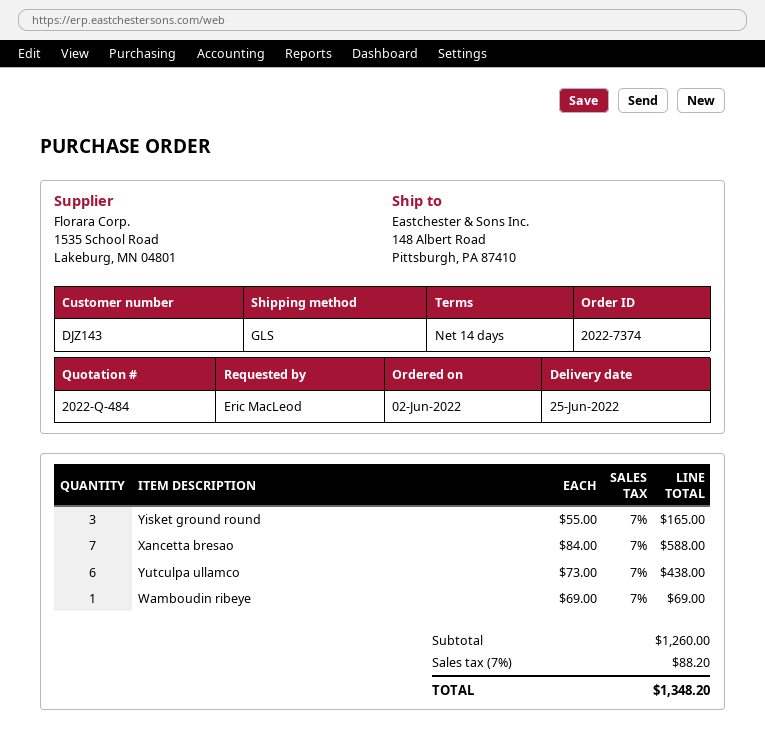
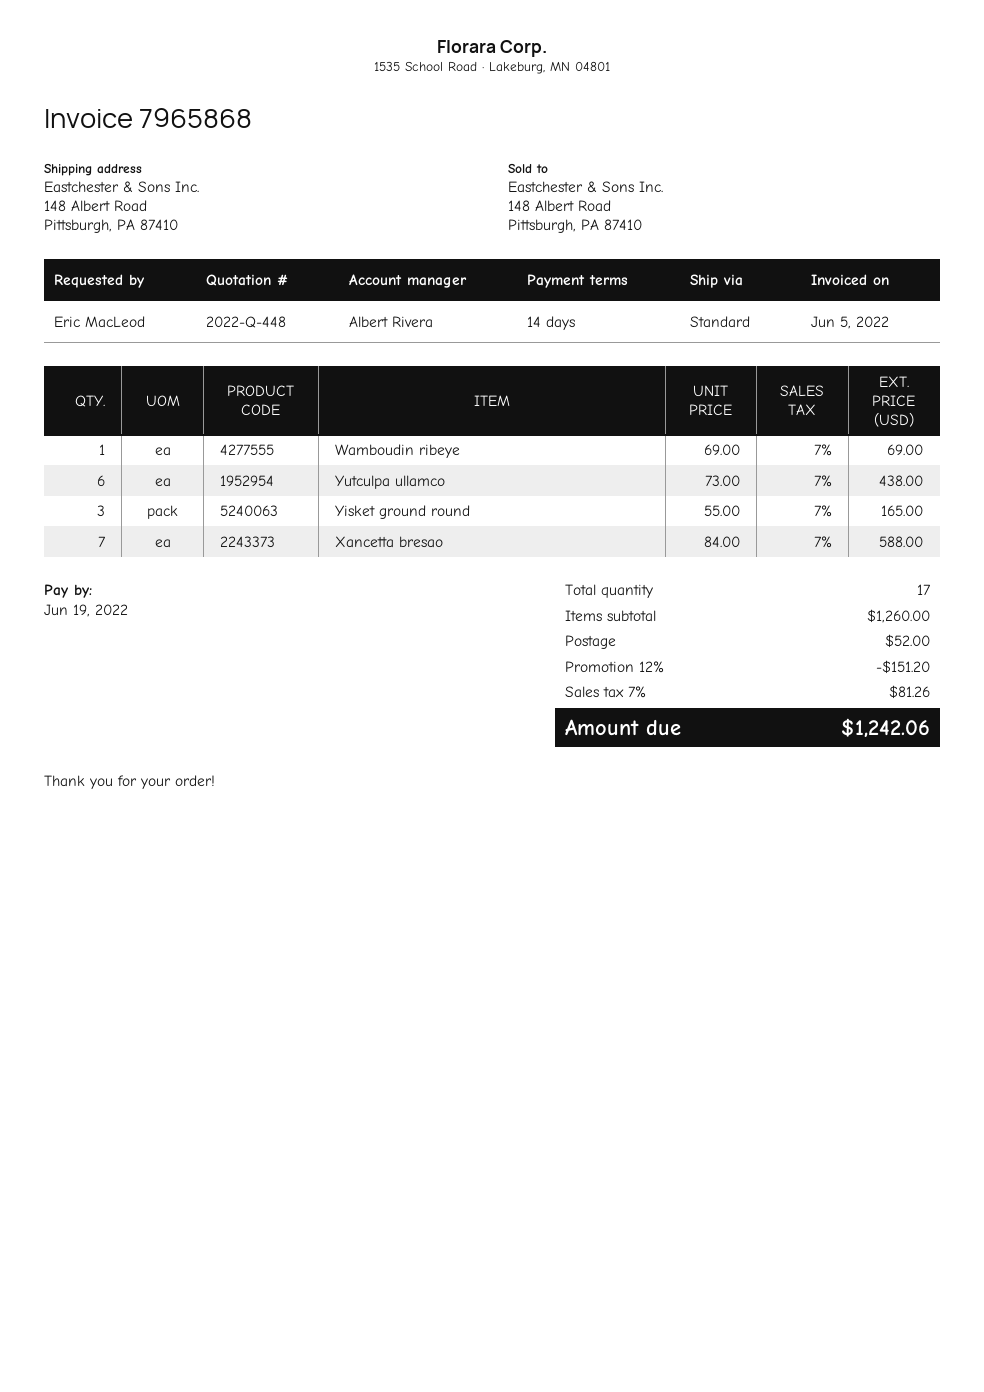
quote number: 2022-Q-484 -> 2022-Q-448
shipping method: GLS -> standard
discount: none -> 12% = 151.20
shipping: none -> 52.00
tax: 7% = 88.20 -> 7% = 81.26
total: 1348.20 -> 1242.06

